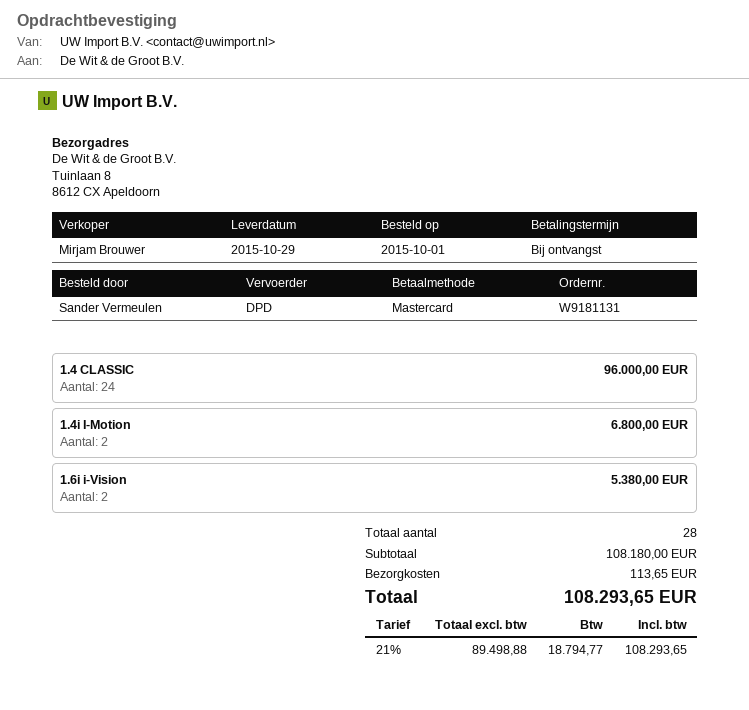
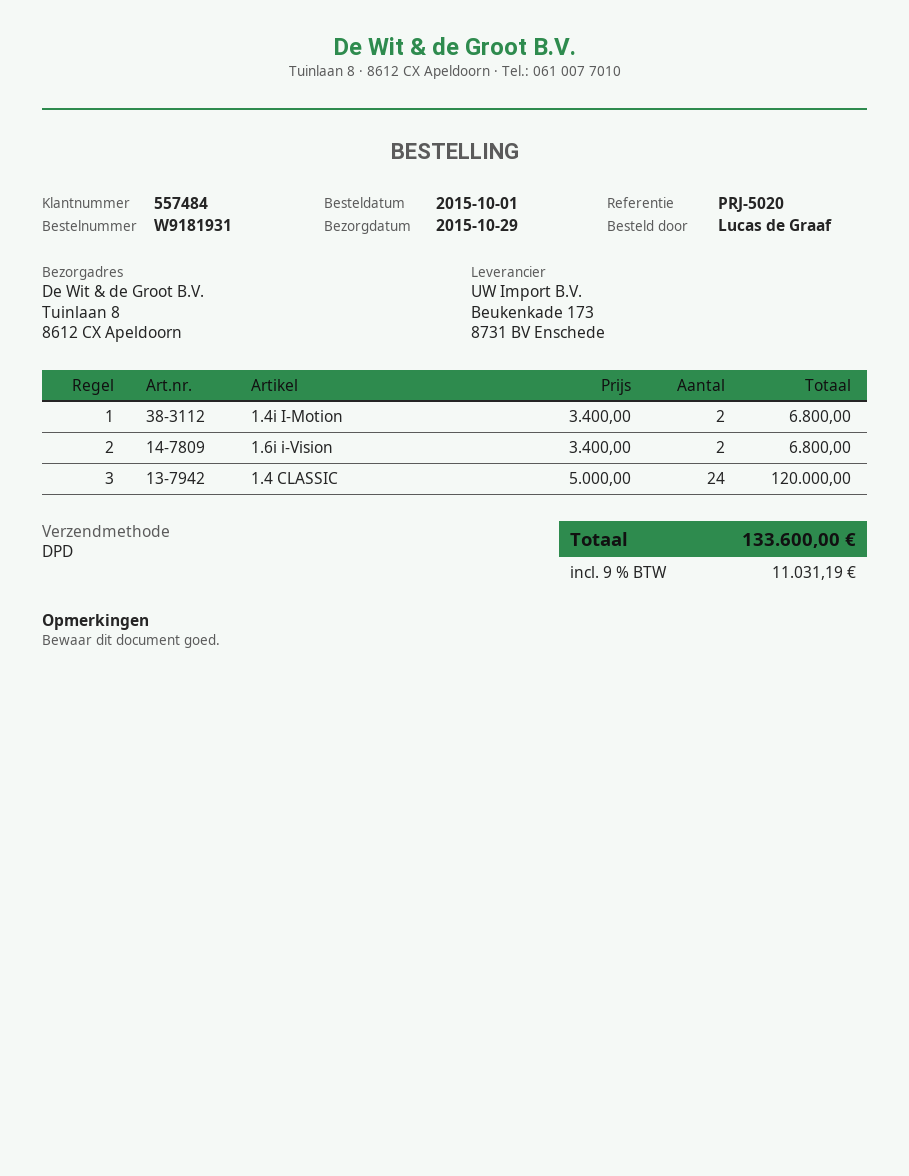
order number: W9181131 -> W9181931
ordered by: Sander Vermeulen -> Lucas de Graaf
1.4 CLASSIC: 24 for 96000.00 -> 24 for 120000.00
1.6i i-Vision: 2 for 5380.00 -> 2 for 6800.00
shipping: 113.65 -> none
tax: 21% = 18794.77 -> 9% = 11031.19
total: 108293.65 -> 133600.00

